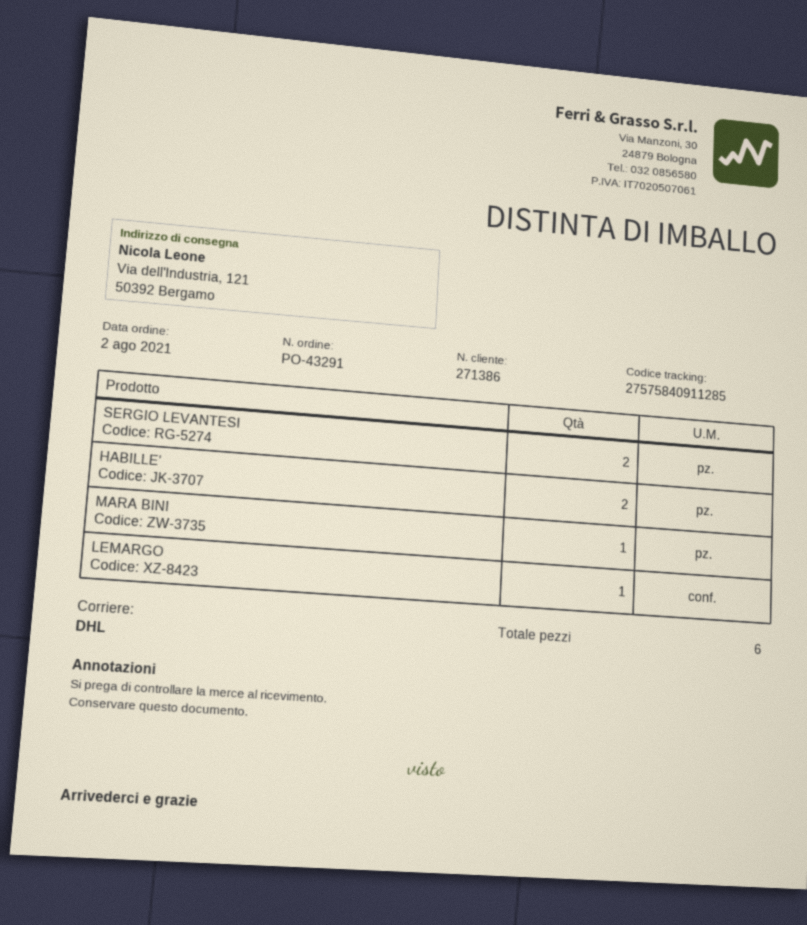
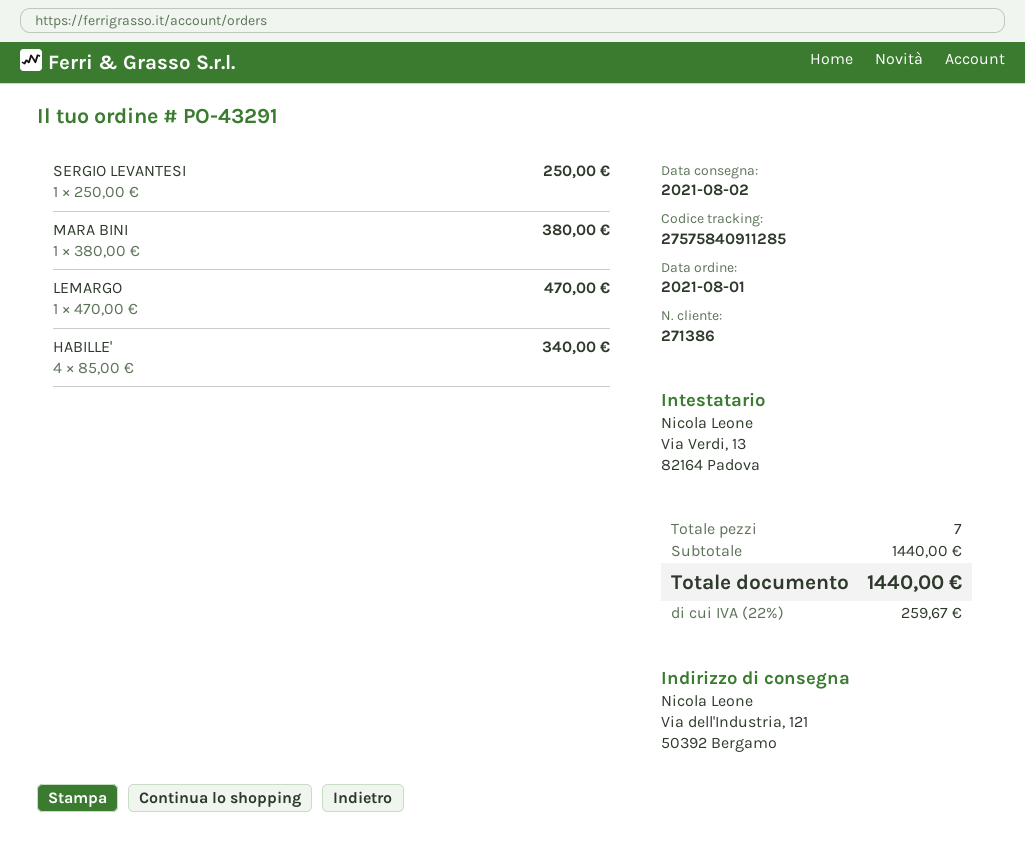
order date: 2021-08-02 -> 2021-08-01
SERGIO LEVANTESI: 2 -> 1
HABILLE': 2 -> 4
total quantity: 6 -> 7

